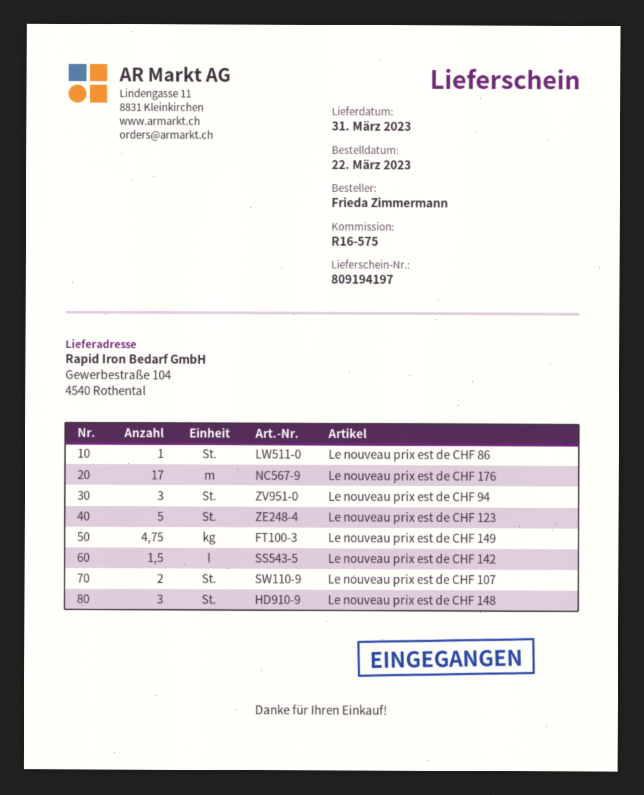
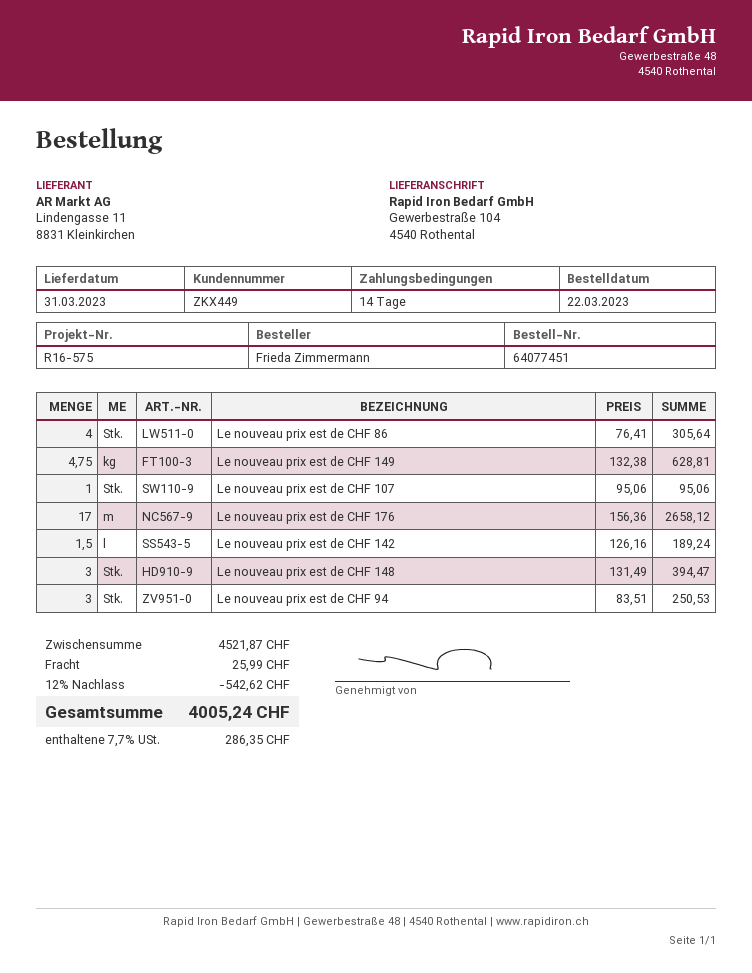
Le nouveau prix est de CHF 86: 1 -> 4
Le nouveau prix est de CHF 123: 5 -> none
Le nouveau prix est de CHF 107: 2 -> 1

